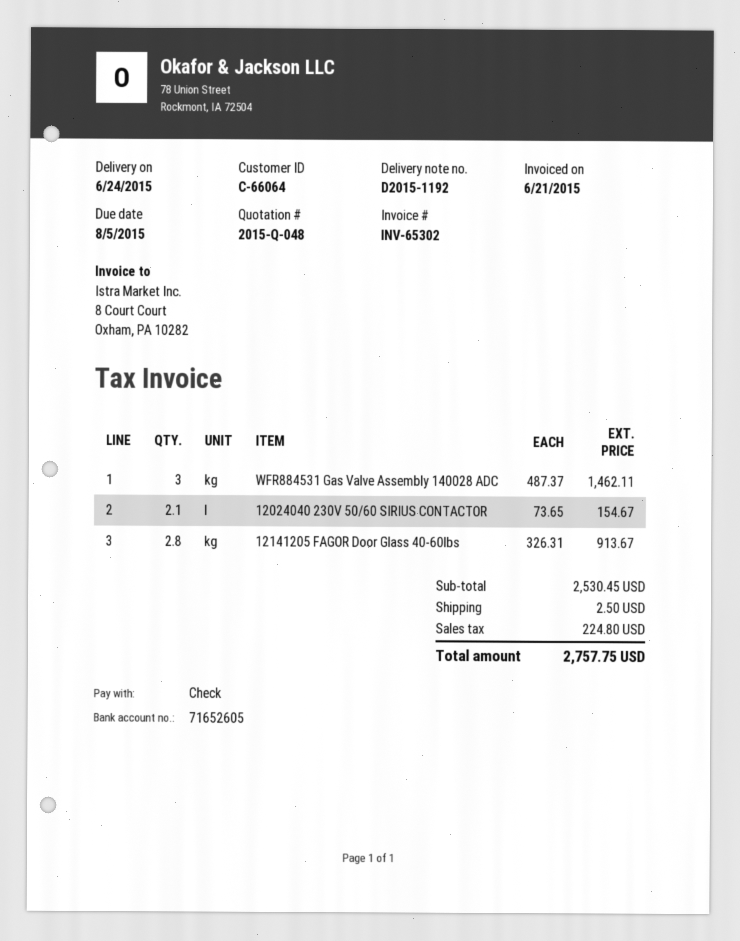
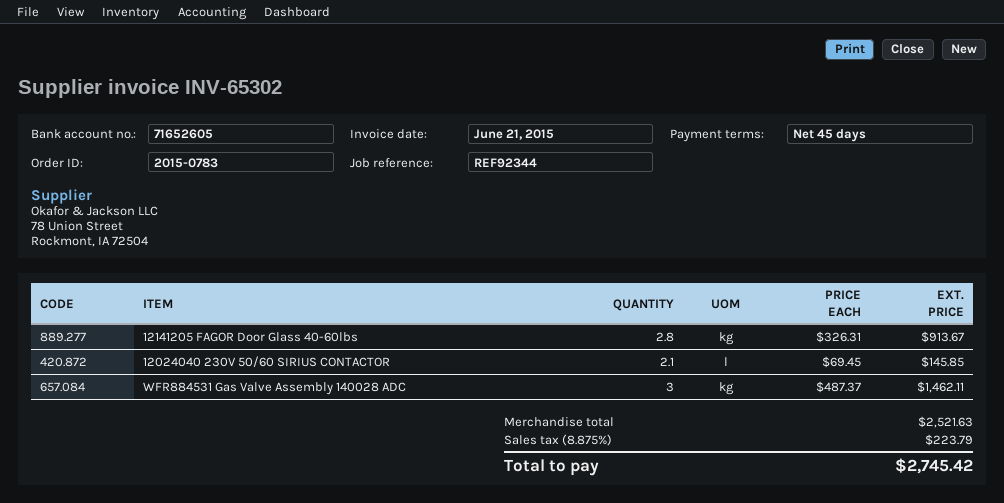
12024040 230V 50/60 SIRIUS CONTACTOR: 2.1 x 73.65 = 154.67 -> 2.1 x 69.45 = 145.85
subtotal: 2530.45 -> 2521.63
shipping: 2.50 -> none
tax: 224.80 -> 223.79
total: 2757.75 -> 2745.42

